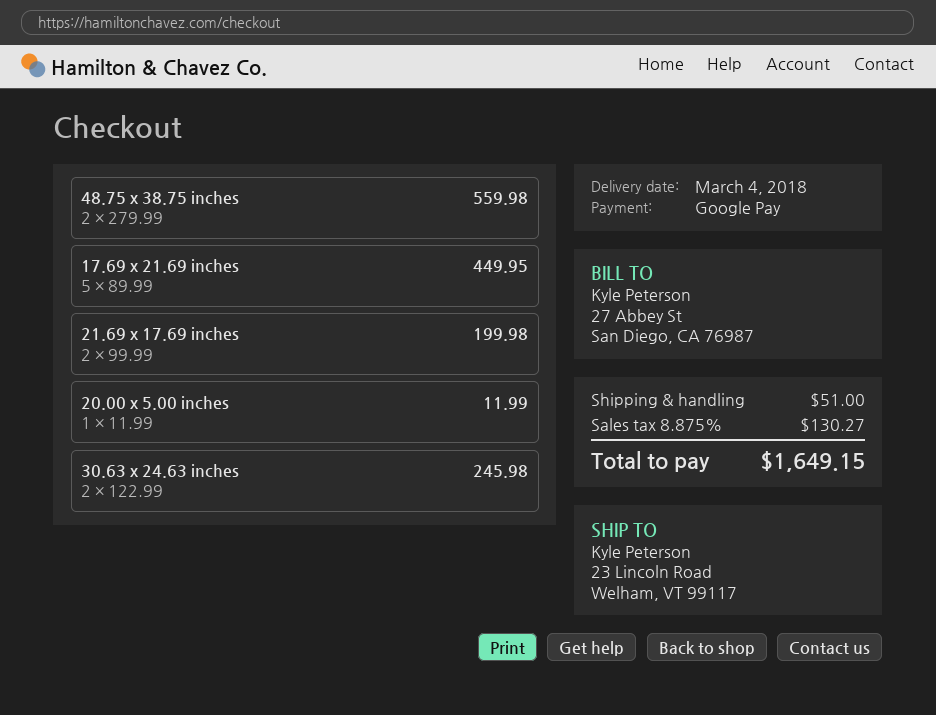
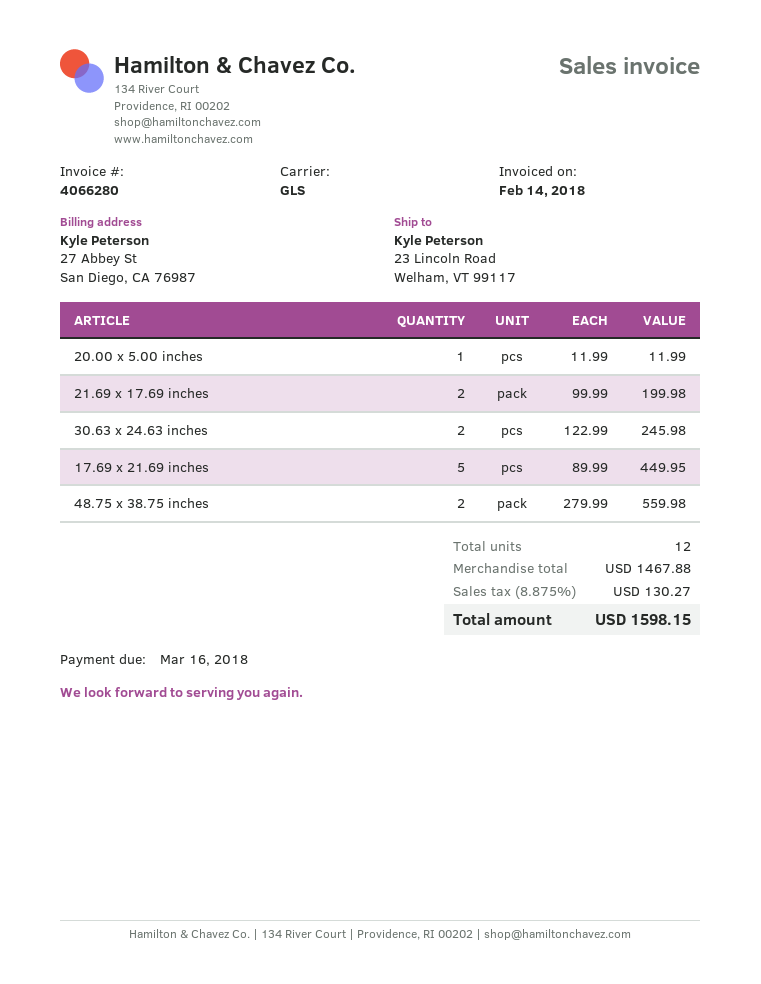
shipping: 51.00 -> none
total: 1649.15 -> 1598.15

